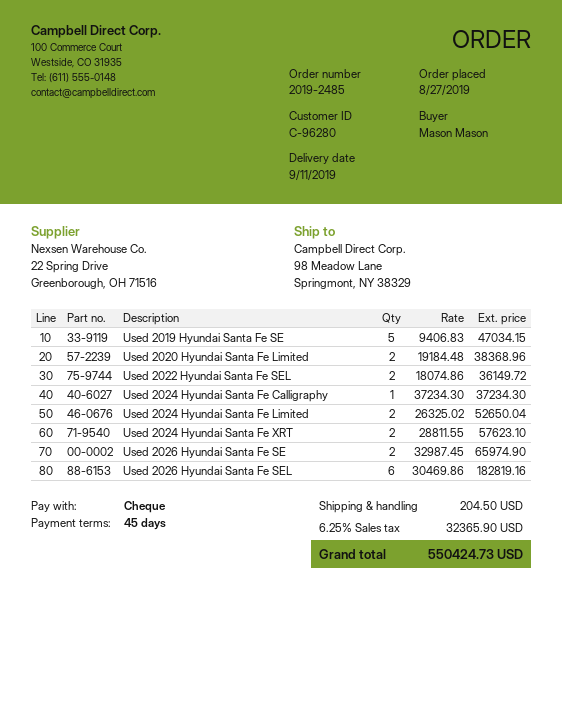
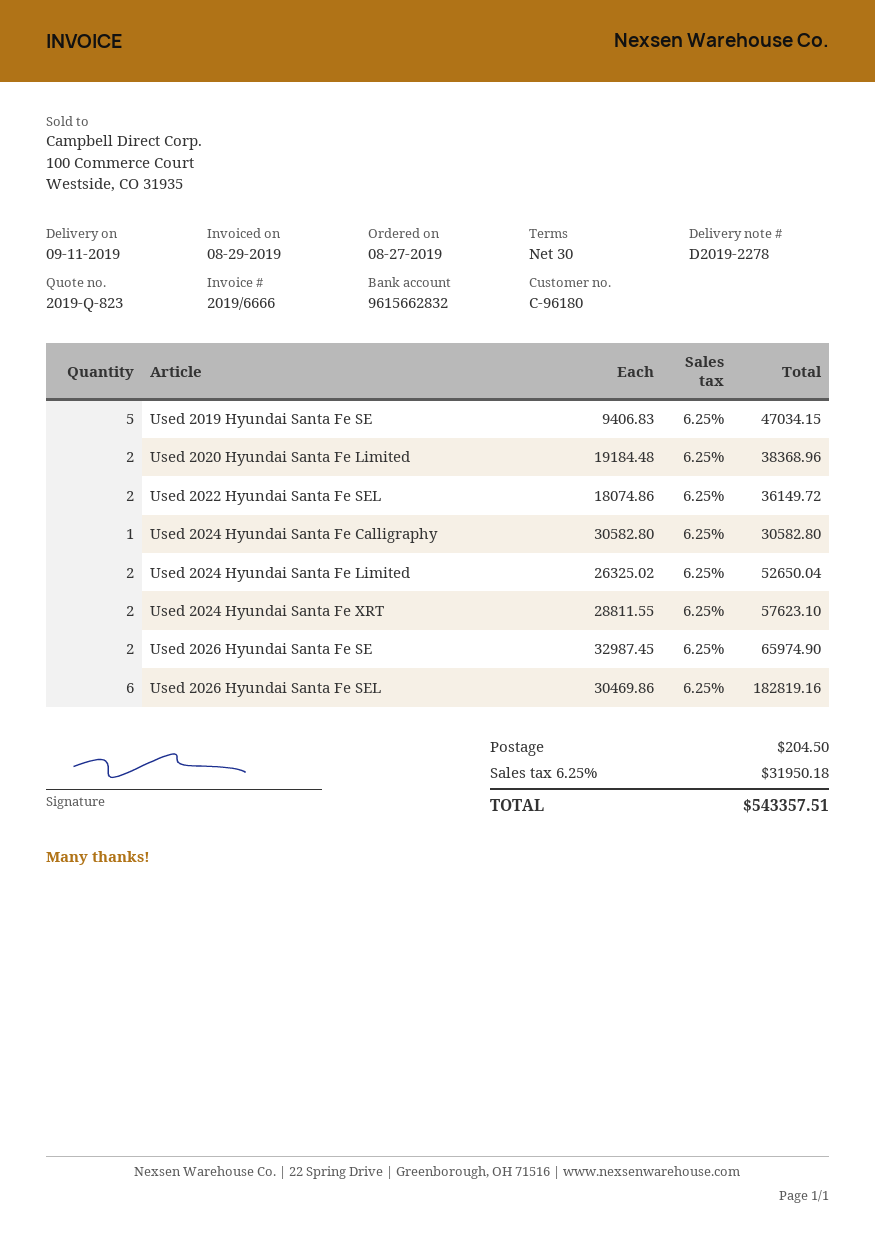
payment terms: 45 days -> 30 days
customer number: C-96280 -> C-96180
Used 2024 Hyundai Santa Fe Calligraphy: 1 x 37234.30 = 37234.30 -> 1 x 30582.80 = 30582.80
tax: 6.25% = 32365.90 -> 6.25% = 31950.18
total: 550424.73 -> 543357.51

